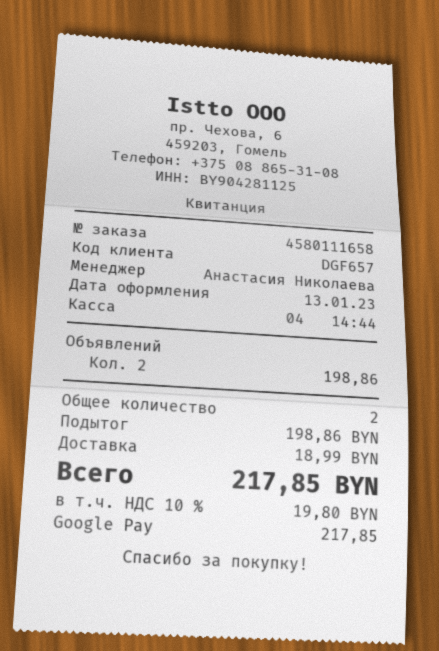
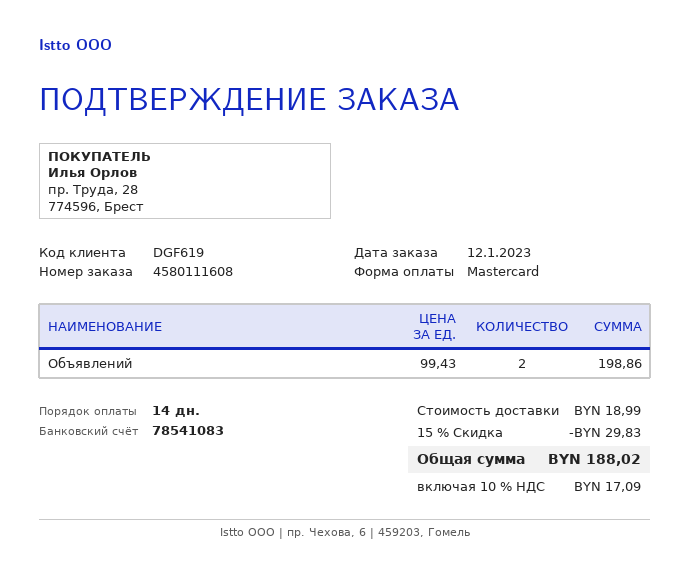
order number: 4580111658 -> 4580111608
order date: 2023-01-13 -> 2023-01-12
customer number: DGF657 -> DGF619
payment method: Google Pay -> Mastercard
discount: none -> 15% = 29.83
tax: 10% = 19.80 -> 10% = 17.09
total: 217.85 -> 188.02

